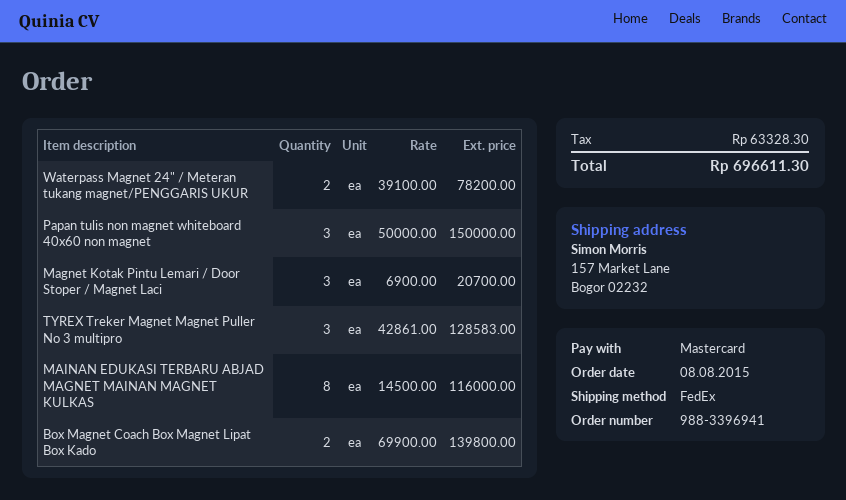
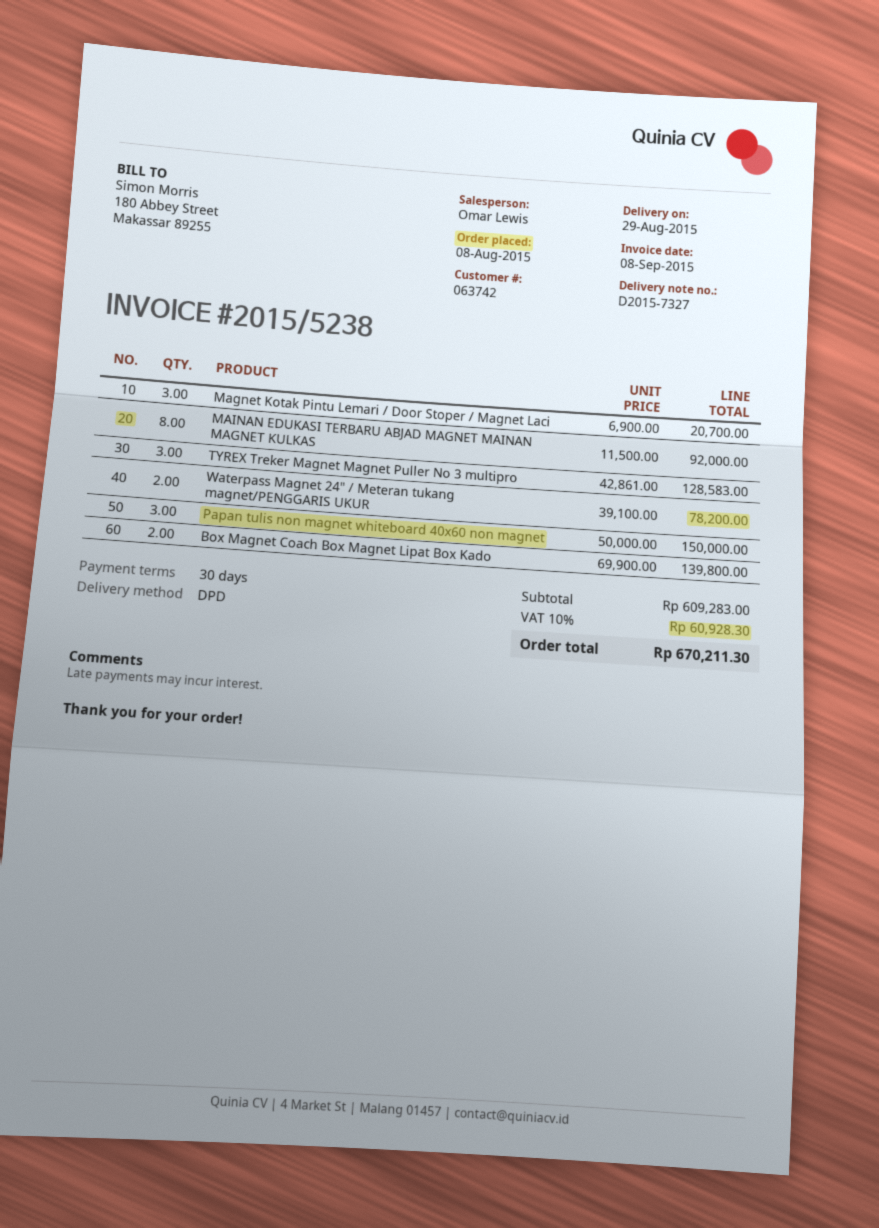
shipping method: FedEx -> DPD
MAINAN EDUKASI TERBARU ABJAD MAGNET MAINAN MAGNET KULKAS: 8 x 14500.00 = 116000.00 -> 8 x 11500.00 = 92000.00
tax: 63328.30 -> 60928.30
total: 696611.30 -> 670211.30

